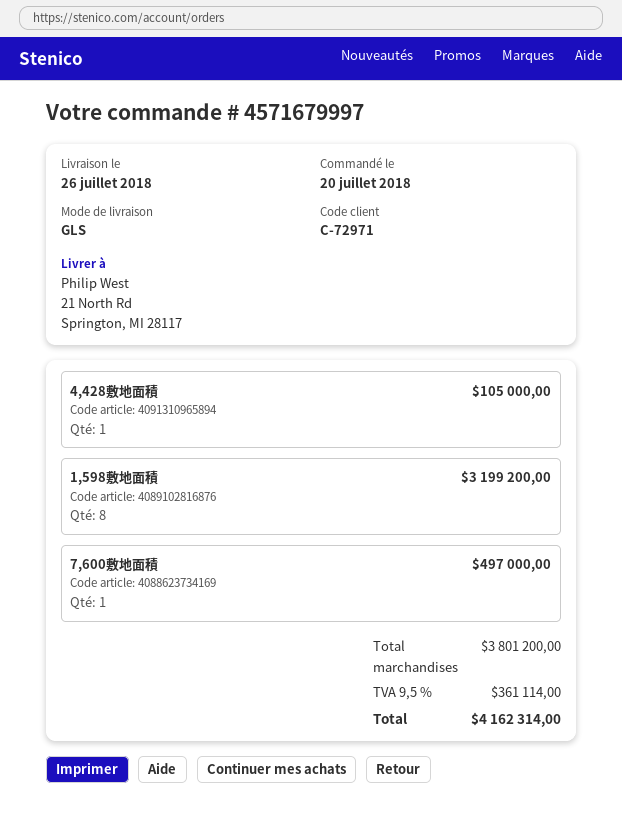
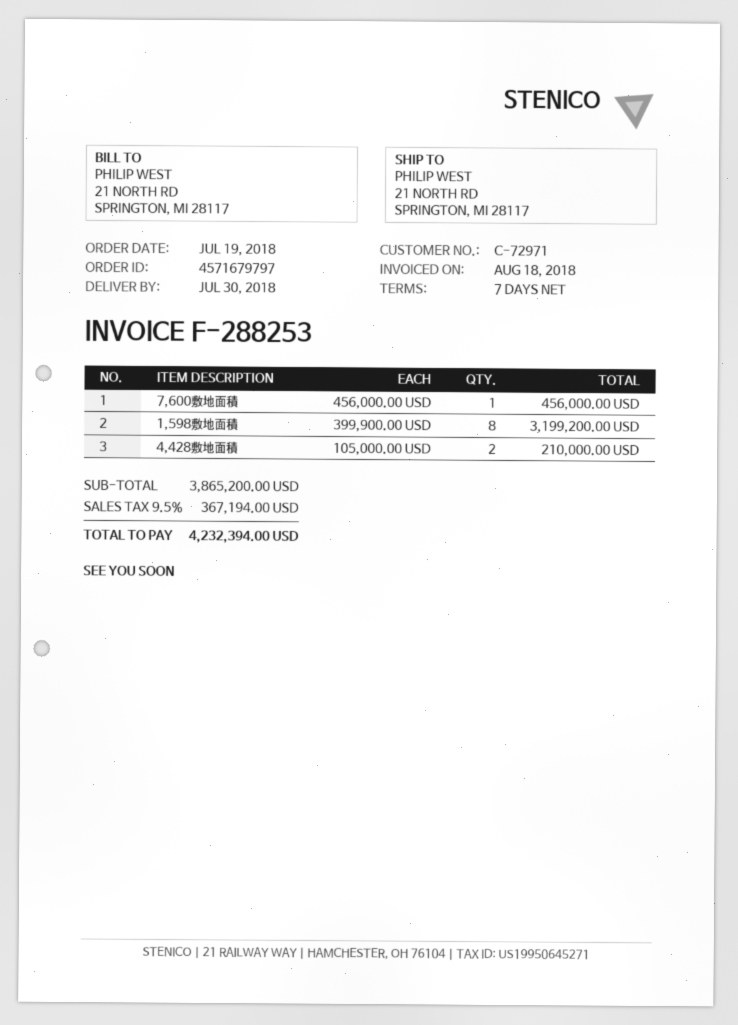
order number: 4571679997 -> 4571679797
order date: 2018-07-20 -> 2018-07-19
delivery date: 2018-07-26 -> 2018-07-30
4,428敷地面積: 1 for 105000.00 -> 2 for 210000.00
7,600敷地面積: 1 for 497000.00 -> 1 for 456000.00
subtotal: 3801200.00 -> 3865200.00
tax: 9.5% = 361114.00 -> 9.5% = 367194.00
total: 4162314.00 -> 4232394.00

